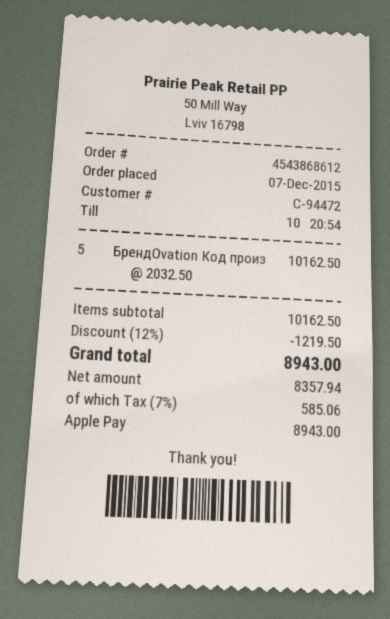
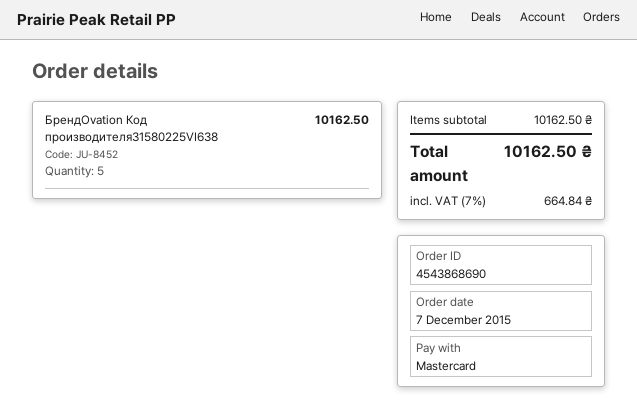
order number: 4543868612 -> 4543868690
payment method: Apple Pay -> Mastercard
discount: 12% = 1219.50 -> none
tax: 7% = 585.06 -> 7% = 664.84
total: 8943.00 -> 10162.50

